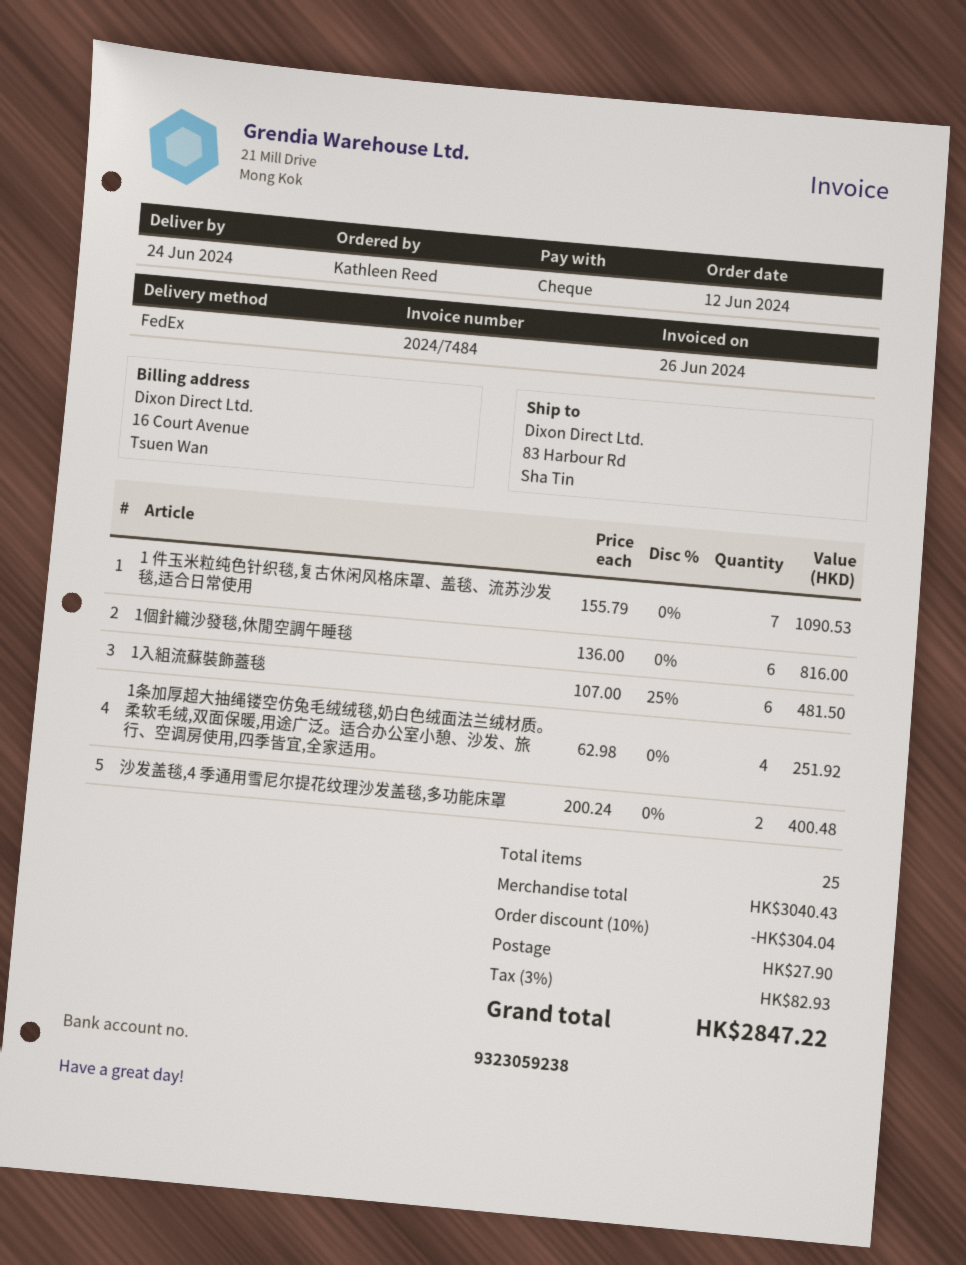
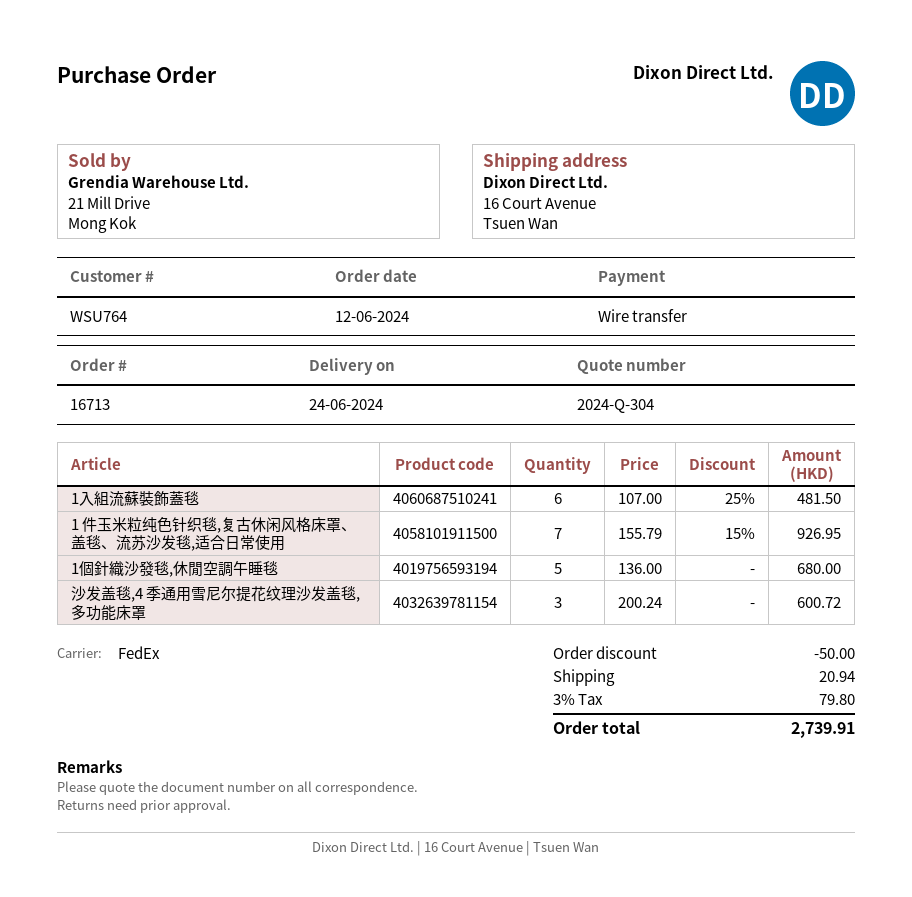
payment method: cheque -> bank transfer
ship to: 83 Harbour Rd, Sha Tin -> 16 Court Avenue, Tsuen Wan
1 件玉米粒纯色针织毯,复古休闲风格床罩、盖毯、流苏沙发毯,适合日常使用: 7 x 155.79 = 1090.53 -> 7 x 155.79 - 15% = 926.95
1個針織沙發毯,休閒空調午睡毯: 6 x 136.00 = 816.00 -> 5 x 136.00 = 680.00
1条加厚超大抽绳镂空仿兔毛绒绒毯,奶白色绒面法兰绒材质。柔软毛绒,双面保暖,用途广泛。适合办公室小憩、沙发、旅行、空调房使用,四季皆宜,全家适用。: 4 x 62.98 = 251.92 -> none
沙发盖毯,4 季通用雪尼尔提花纹理沙发盖毯,多功能床罩: 2 x 200.24 = 400.48 -> 3 x 200.24 = 600.72
discount: 304.04 -> 50.00
shipping: 27.90 -> 20.94
tax: 3% = 82.93 -> 3% = 79.80
total: 2847.22 -> 2739.91

